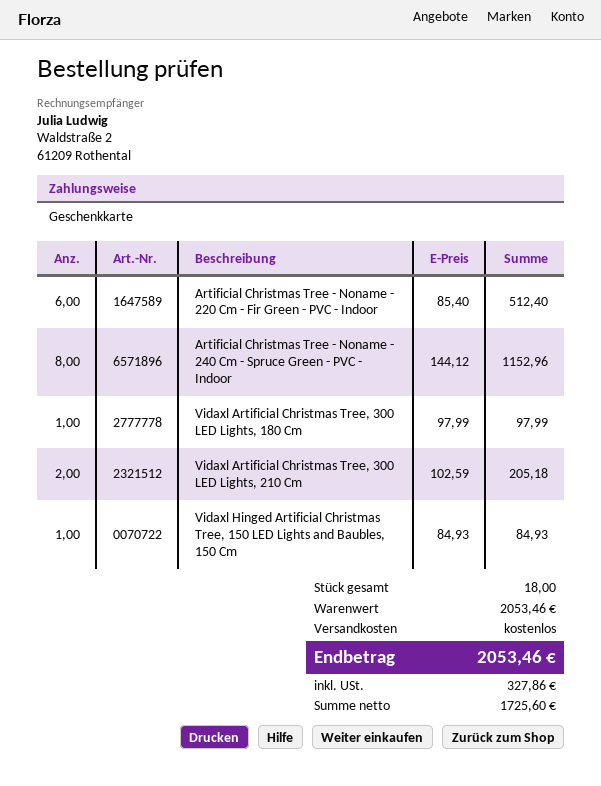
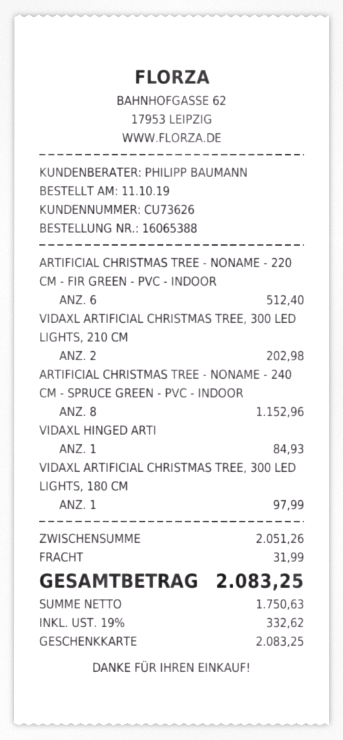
Vidaxl Artificial Christmas Tree, 300 LED Lights, 210 Cm: 2 for 205.18 -> 2 for 202.98
subtotal: 2053.46 -> 2051.26
shipping: 0.00 -> 31.99
net: 1725.60 -> 1750.63
tax: 327.86 -> 332.62
total: 2053.46 -> 2083.25

